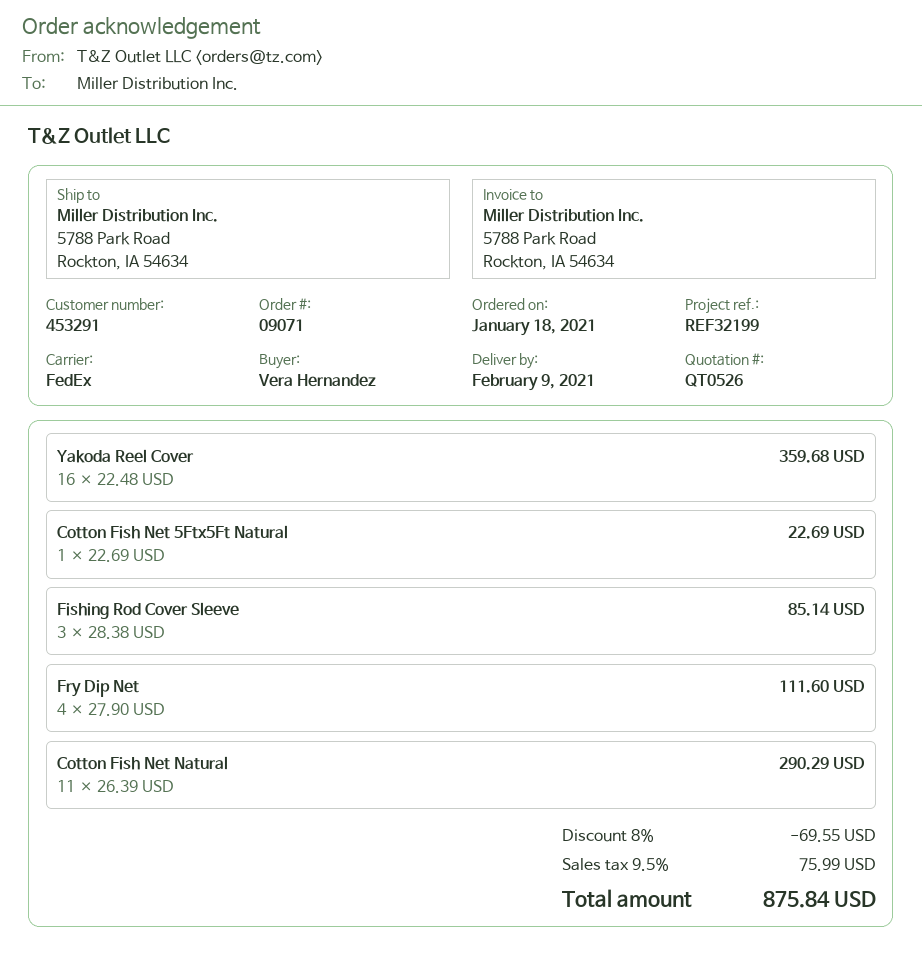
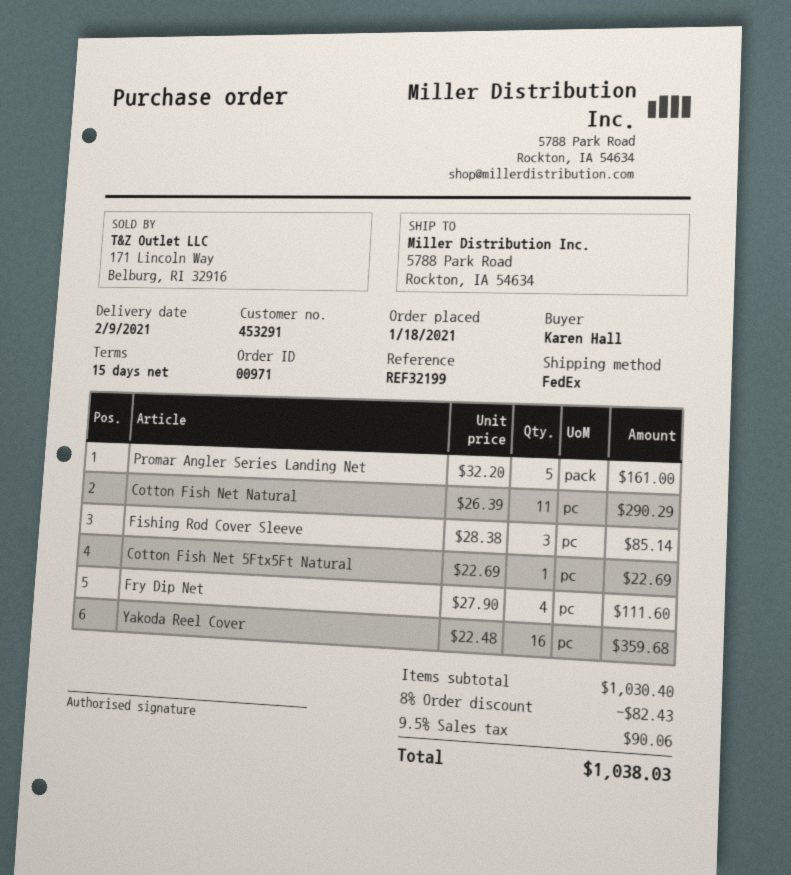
order number: 09071 -> 00971
ordered by: Vera Hernandez -> Karen Hall
Promar Angler Series Landing Net: none -> 5 x 32.20 = 161.00
discount: 8% = 69.55 -> 8% = 82.43
tax: 9.5% = 75.99 -> 9.5% = 90.06
total: 875.84 -> 1038.03

